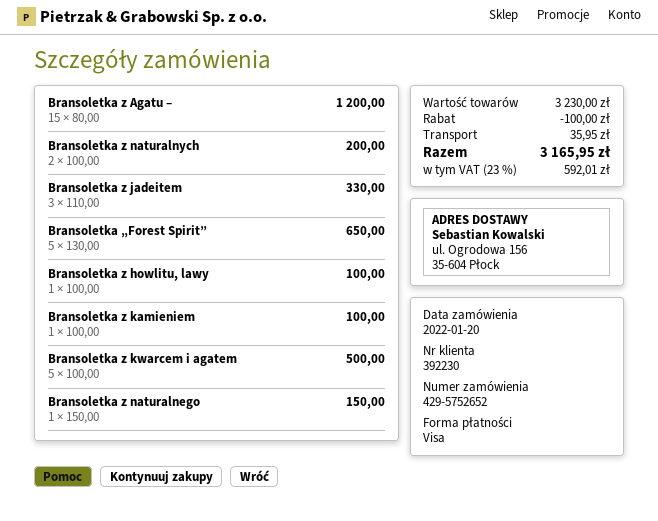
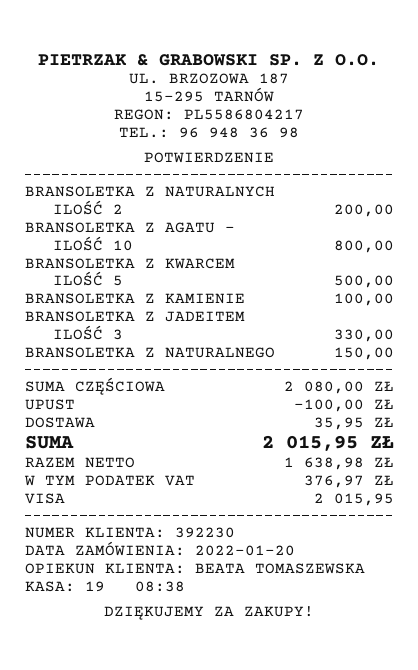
Bransoletka z Agatu –: 15 for 1200.00 -> 10 for 800.00
Bransoletka „Forest Spirit”: 5 for 650.00 -> none
Bransoletka z howlitu, lawy: 1 for 100.00 -> none
subtotal: 3230.00 -> 2080.00
tax: 592.01 -> 376.97
total: 3165.95 -> 2015.95

